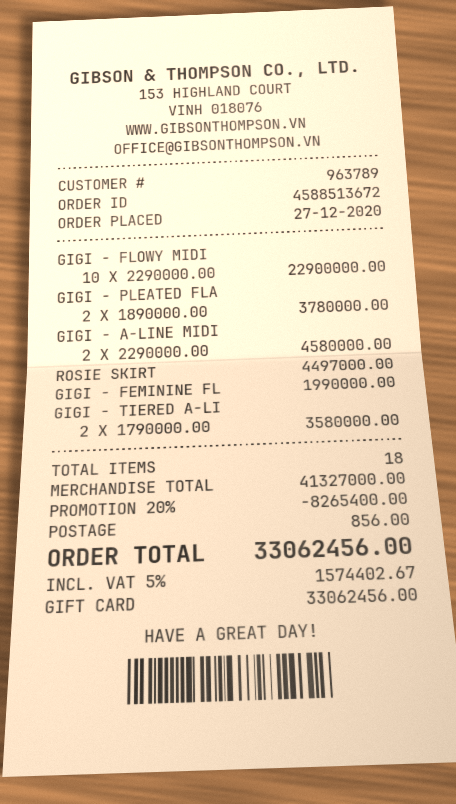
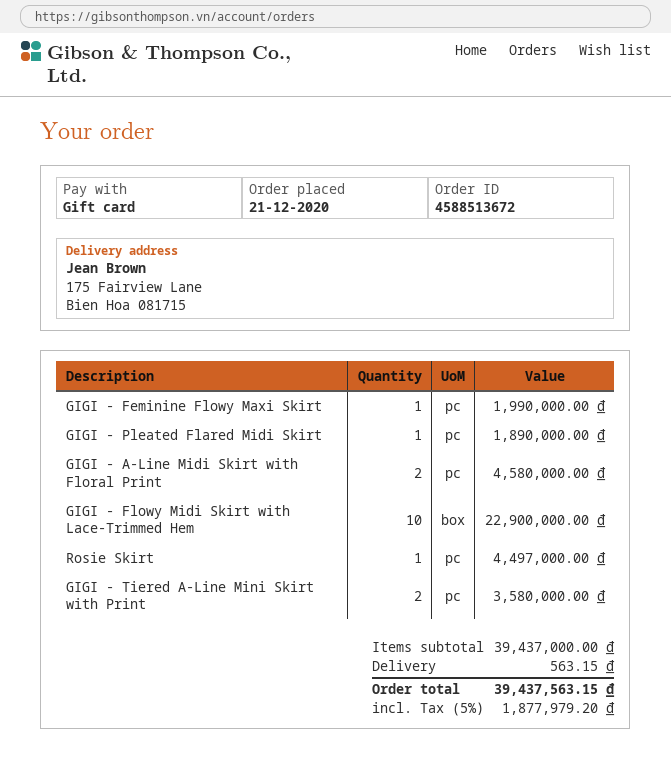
order date: 2020-12-27 -> 2020-12-21
GIGI - PLEATED FLA: 2 for 3780000.00 -> 1 for 1890000.00
subtotal: 41327000.00 -> 39437000.00
discount: 20% = 8265400.00 -> none
shipping: 856.00 -> 563.15
tax: 5% = 1574402.67 -> 5% = 1877979.20
total: 33062456.00 -> 39437563.15

